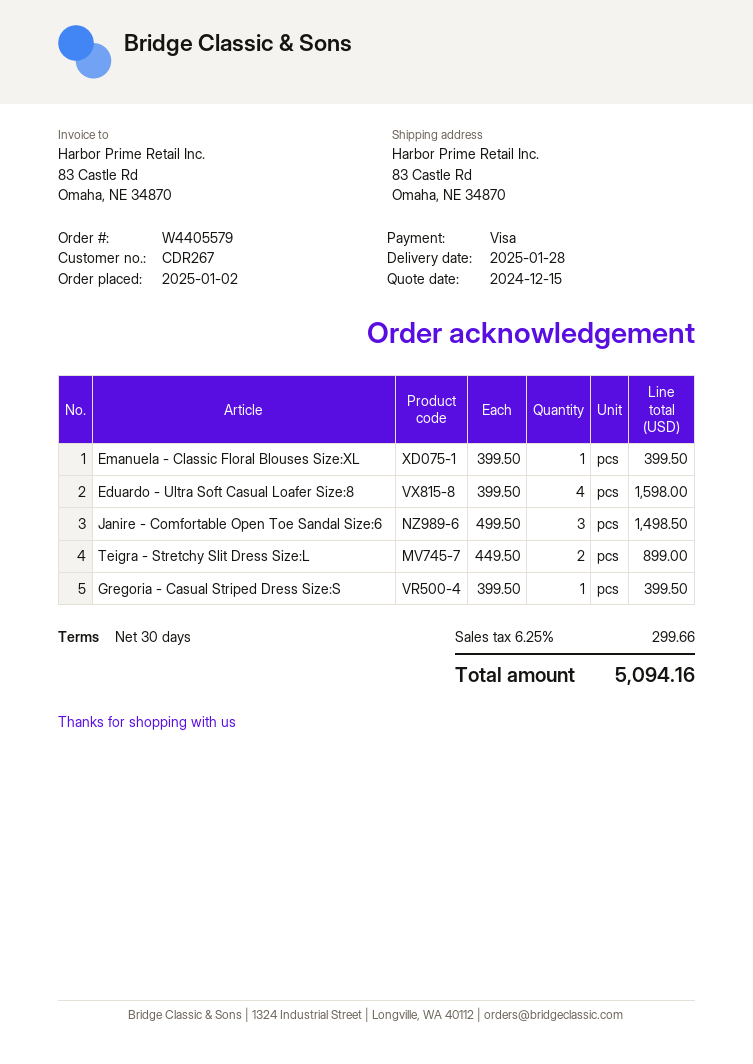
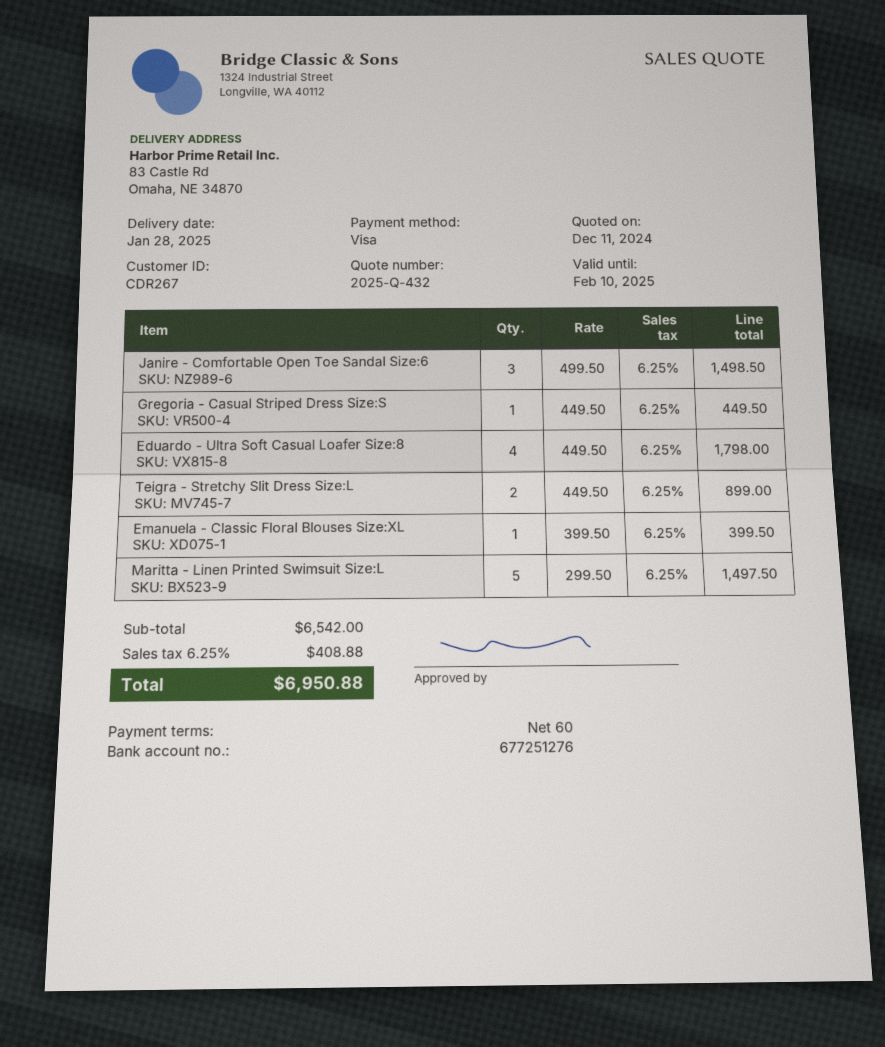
quote date: 2024-12-15 -> 2024-12-11
payment terms: 30 days -> 60 days
Eduardo - Ultra Soft Casual Loafer Size:8: 4 x 399.50 = 1598.00 -> 4 x 449.50 = 1798.00
Gregoria - Casual Striped Dress Size:S: 1 x 399.50 = 399.50 -> 1 x 449.50 = 449.50
Maritta - Linen Printed Swimsuit Size:L: none -> 5 x 299.50 = 1497.50
tax: 6.25% = 299.66 -> 6.25% = 408.88
total: 5094.16 -> 6950.88

